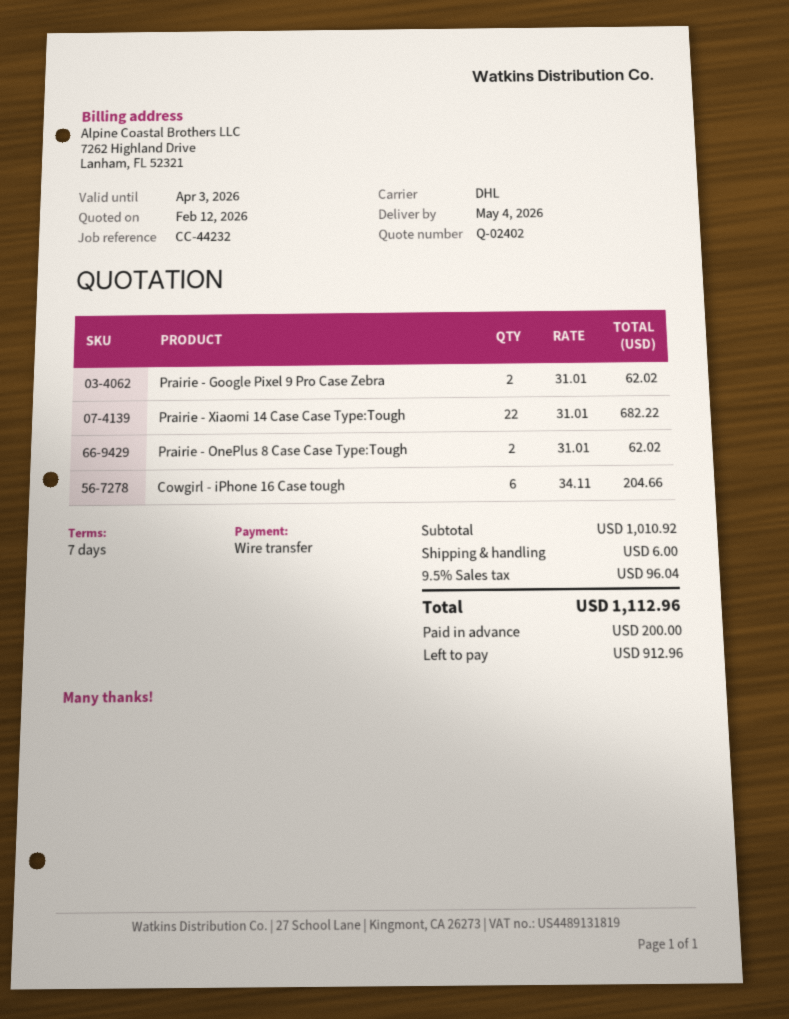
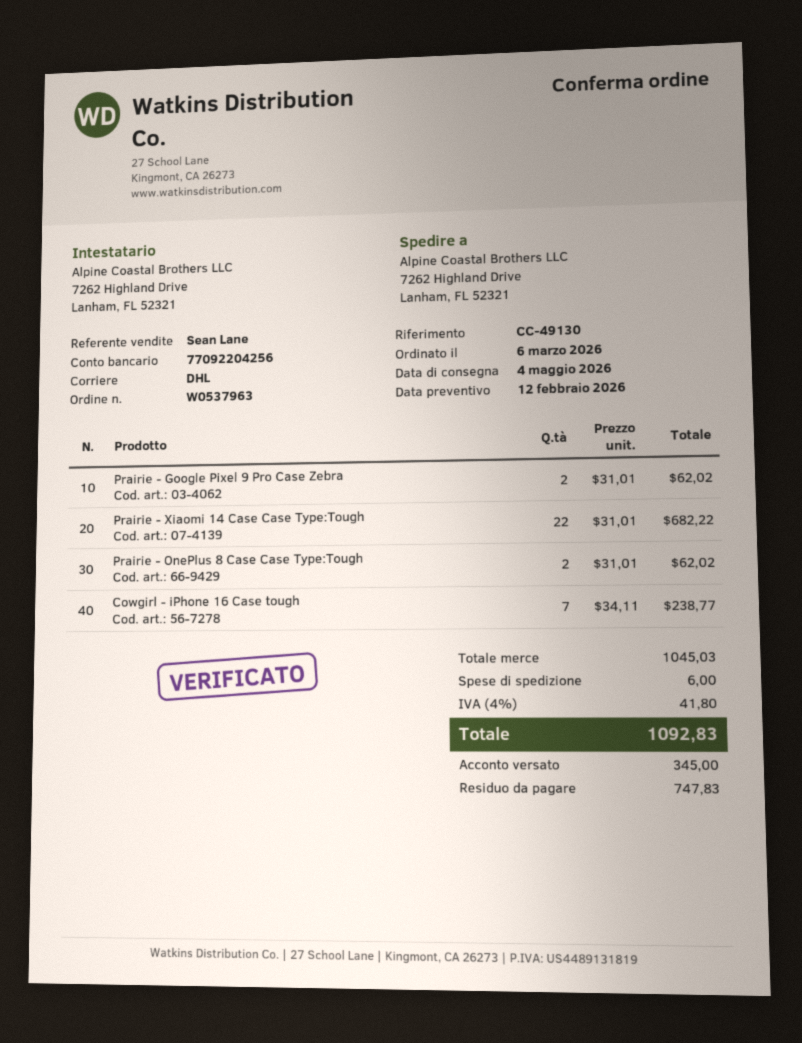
reference: CC-44232 -> CC-49130
Cowgirl - iPhone 16 Case tough: 6 x 34.11 = 204.66 -> 7 x 34.11 = 238.77
subtotal: 1010.92 -> 1045.03
tax: 9.5% = 96.04 -> 4% = 41.80
total: 1112.96 -> 1092.83
deposit: 200.00 -> 345.00
balance: 912.96 -> 747.83

